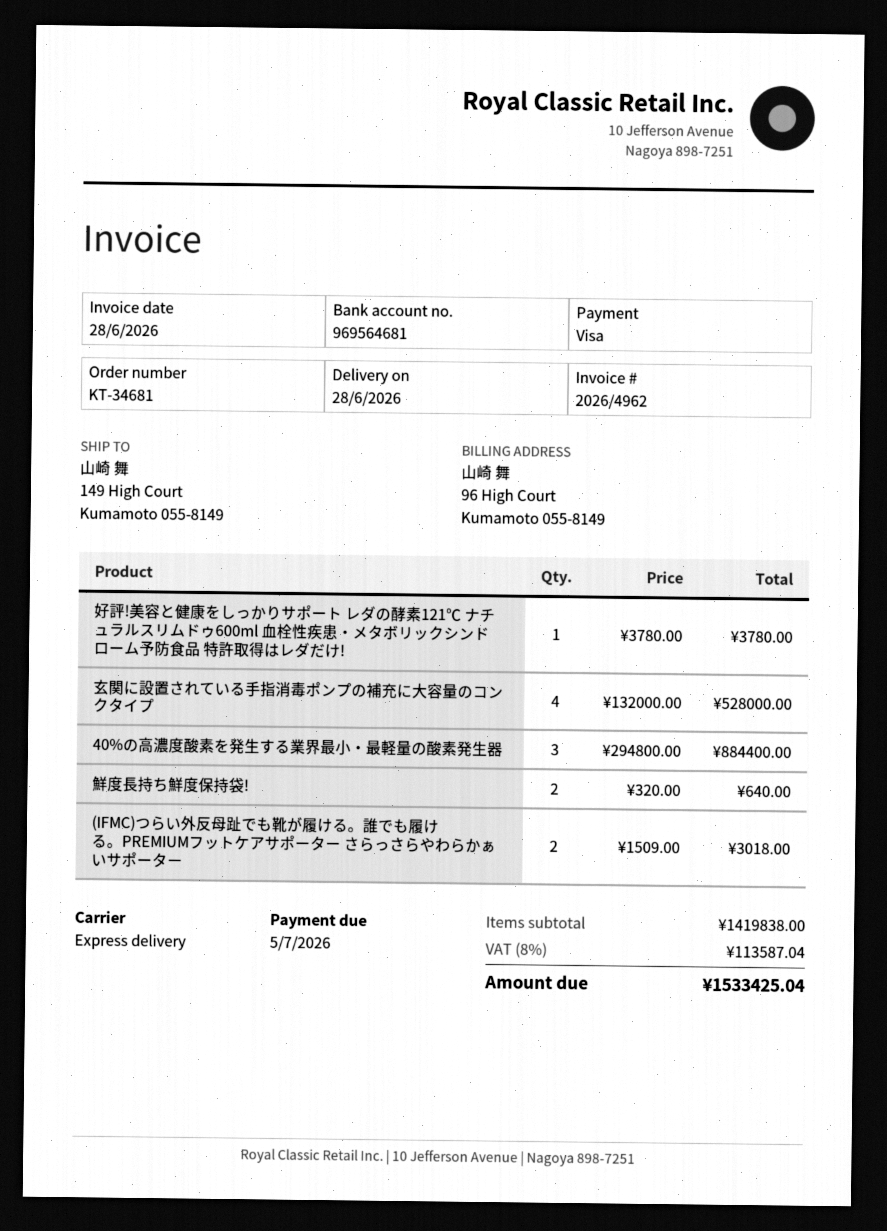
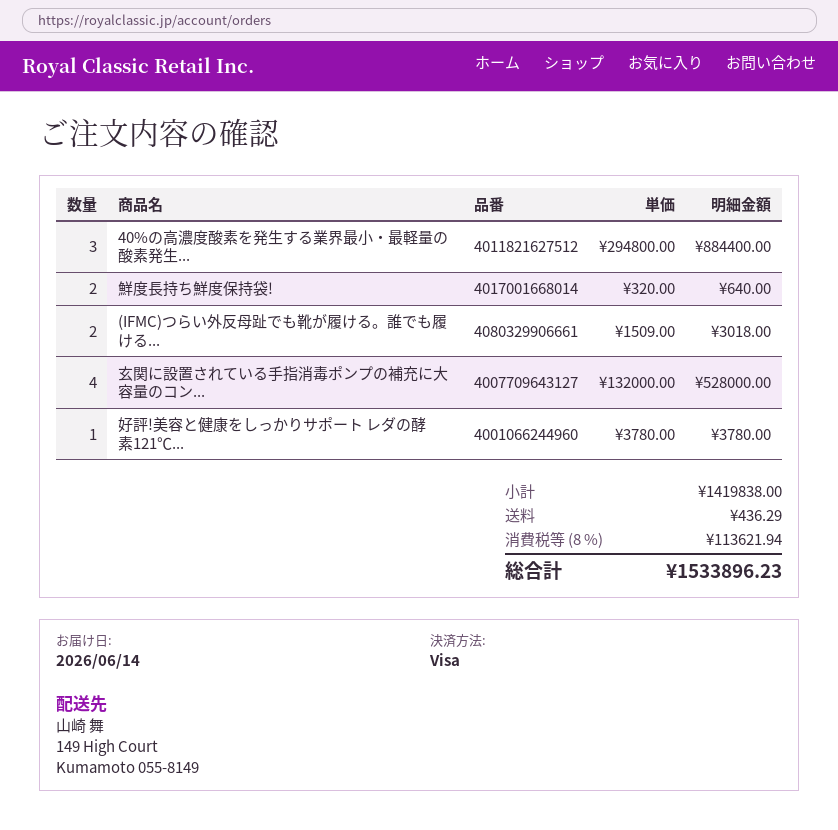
delivery date: 2026-06-28 -> 2026-06-14
shipping: none -> 436.29
tax: 8% = 113587.04 -> 8% = 113621.94
total: 1533425.04 -> 1533896.23

